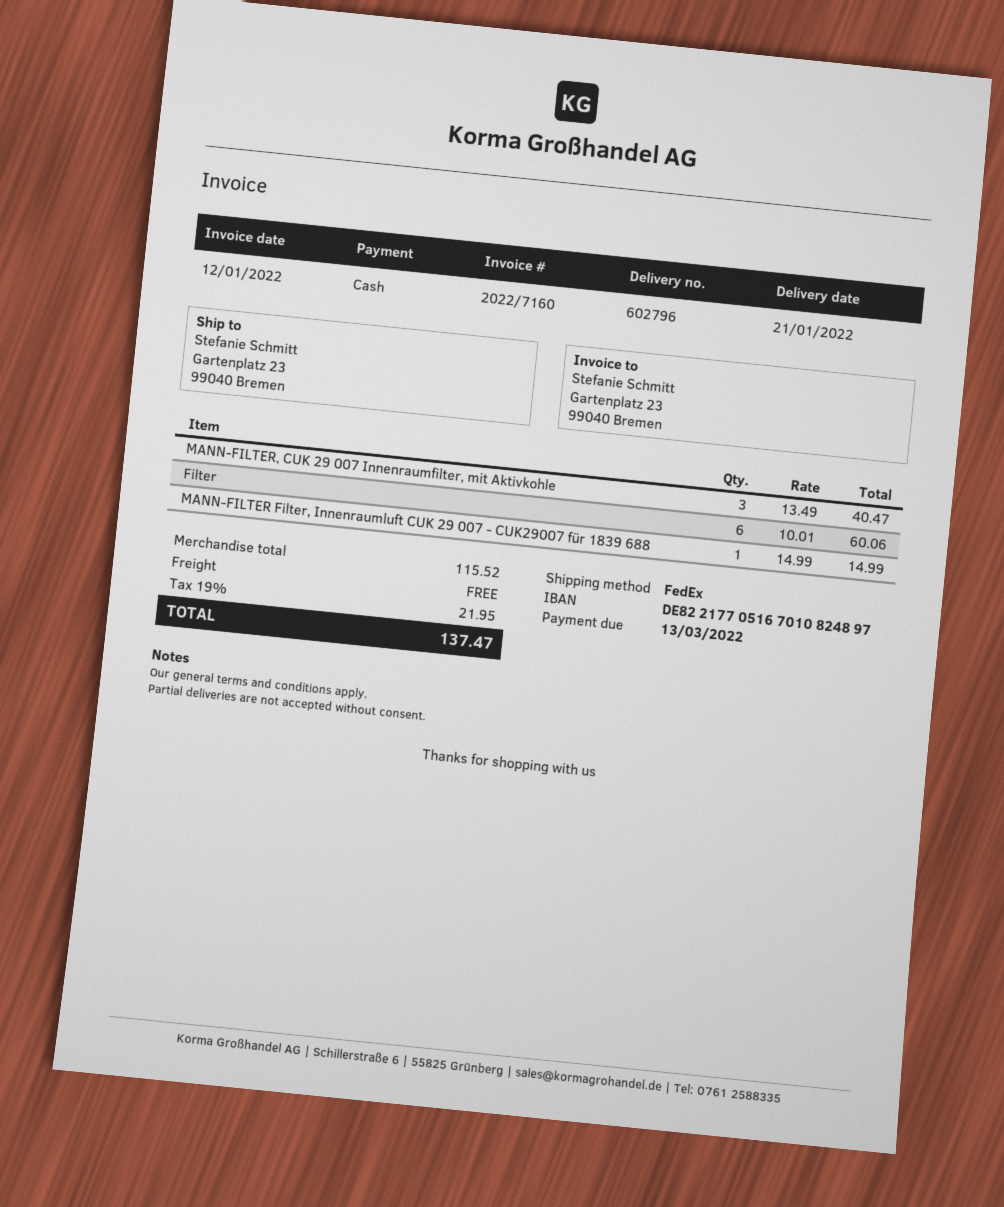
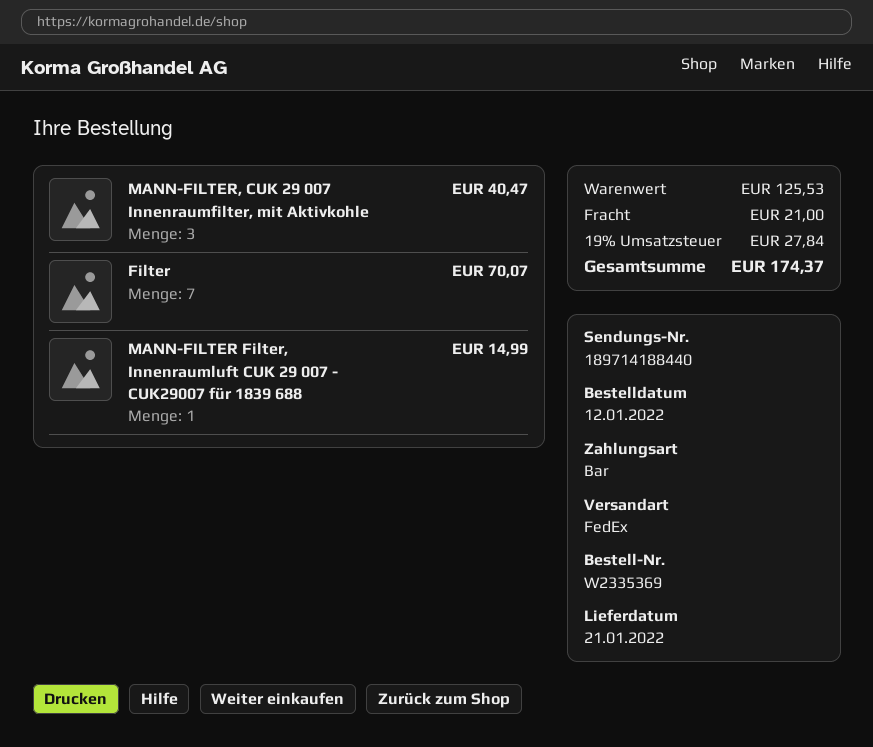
Filter: 6 for 60.06 -> 7 for 70.07
subtotal: 115.52 -> 125.53
shipping: 0.00 -> 21.00
tax: 19% = 21.95 -> 19% = 27.84
total: 137.47 -> 174.37

